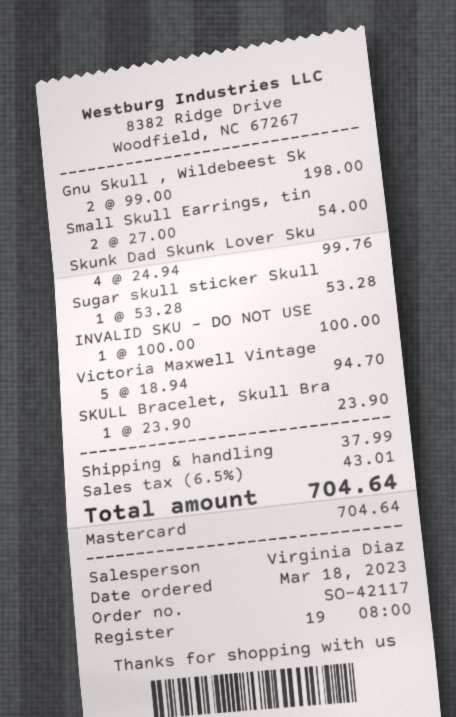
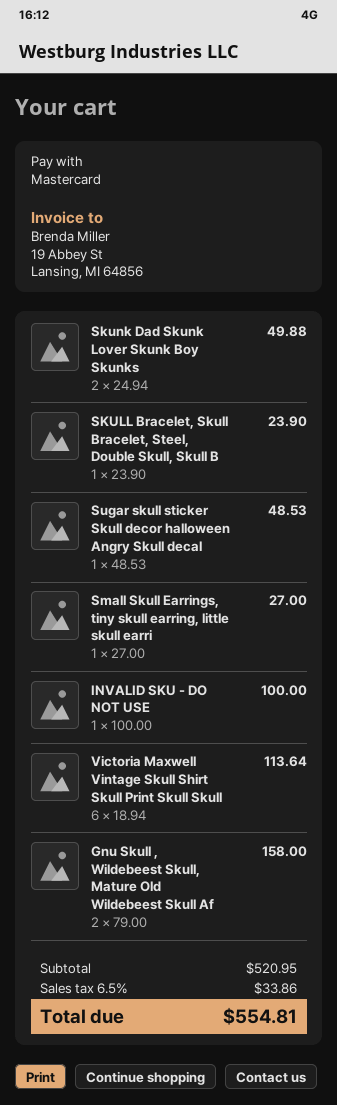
Gnu Skull , Wildebeest Sk: 2 x 99.00 = 198.00 -> 2 x 79.00 = 158.00
Small Skull Earrings, tin: 2 x 27.00 = 54.00 -> 1 x 27.00 = 27.00
Skunk Dad Skunk Lover Sku: 4 x 24.94 = 99.76 -> 2 x 24.94 = 49.88
Sugar skull sticker Skull: 1 x 53.28 = 53.28 -> 1 x 48.53 = 48.53
Victoria Maxwell Vintage: 5 x 18.94 = 94.70 -> 6 x 18.94 = 113.64
shipping: 37.99 -> none
tax: 6.5% = 43.01 -> 6.5% = 33.86
total: 704.64 -> 554.81

